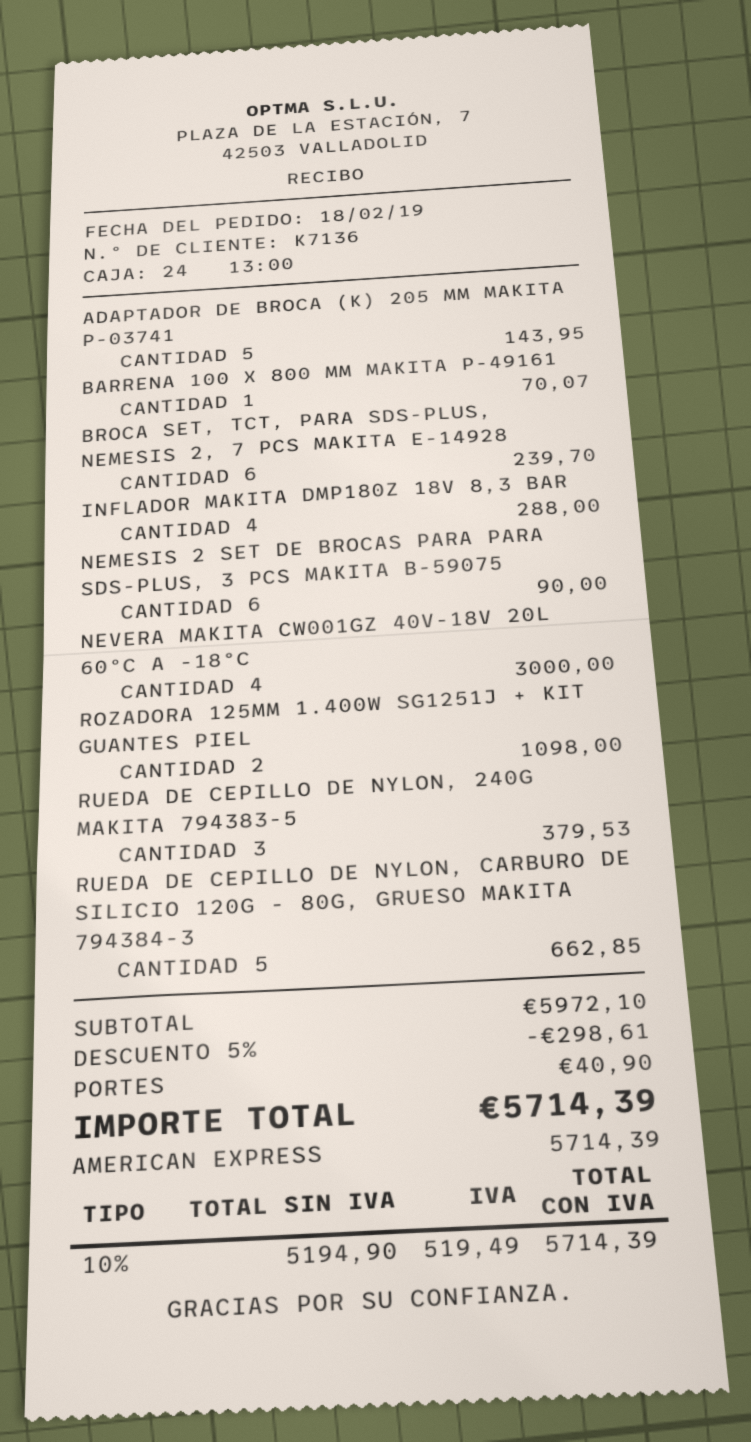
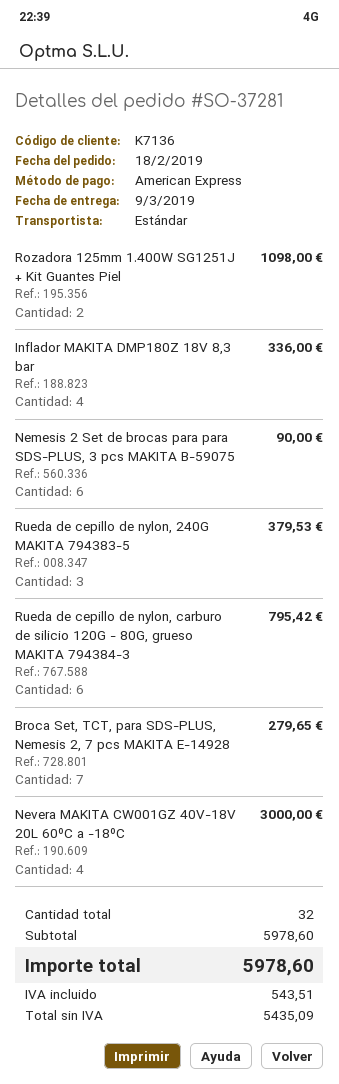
ADAPTADOR DE BROCA (K) 205 MM MAKITA P-03741: 5 for 143.95 -> none
BARRENA 100 X 800 MM MAKITA P-49161: 1 for 70.07 -> none
BROCA SET, TCT, PARA SDS-PLUS, NEMESIS 2, 7 PCS MAKITA E-14928: 6 for 239.70 -> 7 for 279.65
INFLADOR MAKITA DMP180Z 18V 8,3 BAR: 4 for 288.00 -> 4 for 336.00
RUEDA DE CEPILLO DE NYLON, CARBURO DE SILICIO 120G - 80G, GRUESO MAKITA 794384-3: 5 for 662.85 -> 6 for 795.42
subtotal: 5972.10 -> 5978.60
discount: 5% = 298.61 -> none
shipping: 40.90 -> none
net: 5194.90 -> 5435.09
tax: 519.49 -> 543.51
total: 5714.39 -> 5978.60

